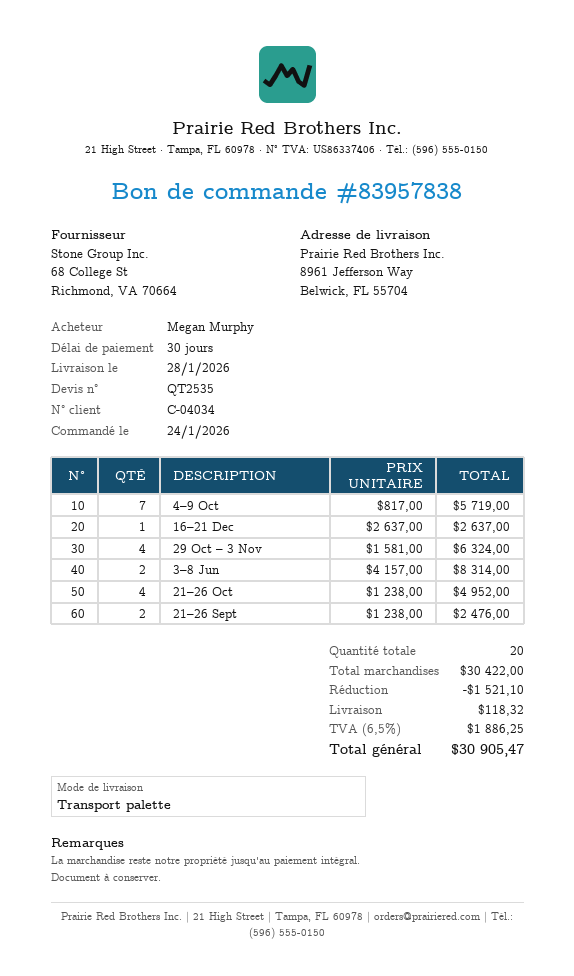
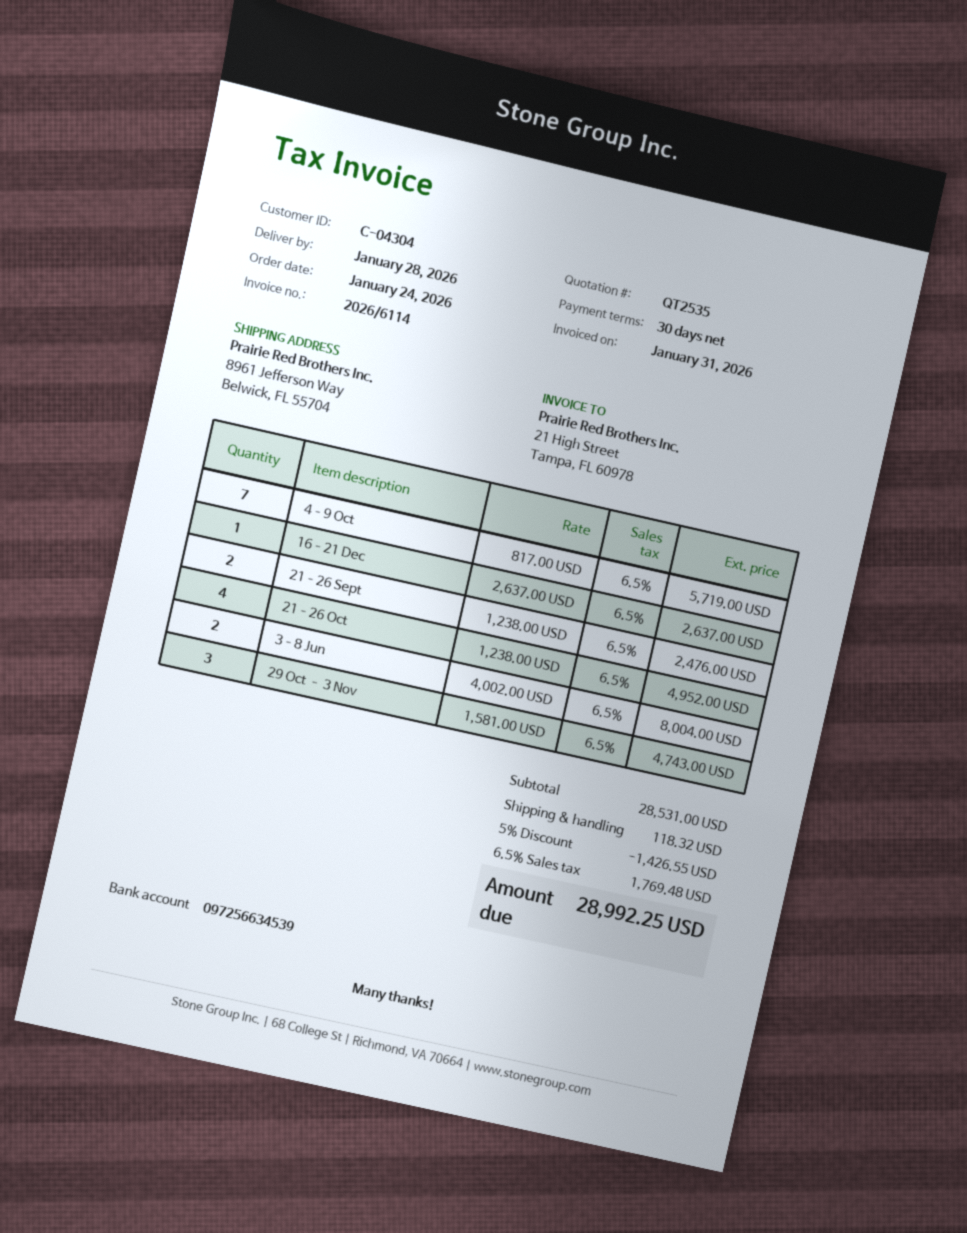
customer number: C-04034 -> C-04304
29 Oct – 3 Nov: 4 x 1581.00 = 6324.00 -> 3 x 1581.00 = 4743.00
3–8 Jun: 2 x 4157.00 = 8314.00 -> 2 x 4002.00 = 8004.00
subtotal: 30422.00 -> 28531.00
discount: 1521.10 -> 1426.55
tax: 6.5% = 1886.25 -> 6.5% = 1769.48
total: 30905.47 -> 28992.25

